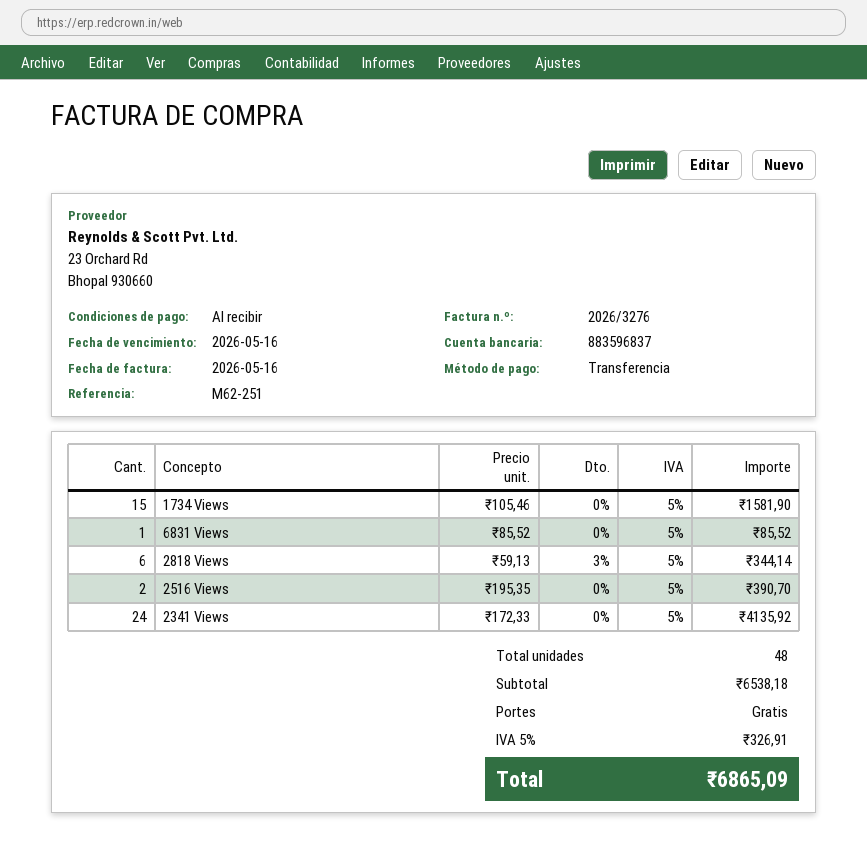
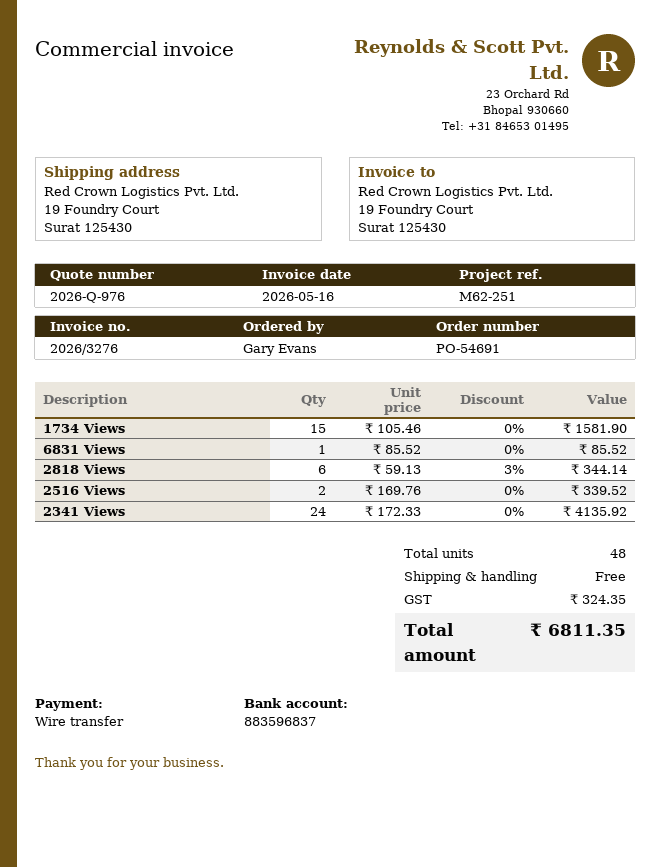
2516 Views: 2 x 195.35 = 390.70 -> 2 x 169.76 = 339.52
tax: 326.91 -> 324.35
total: 6865.09 -> 6811.35

